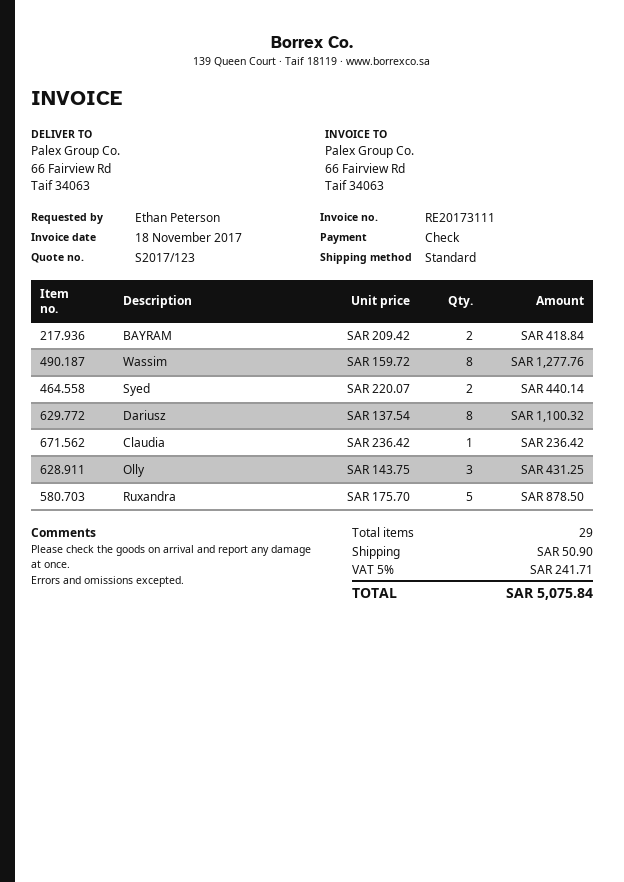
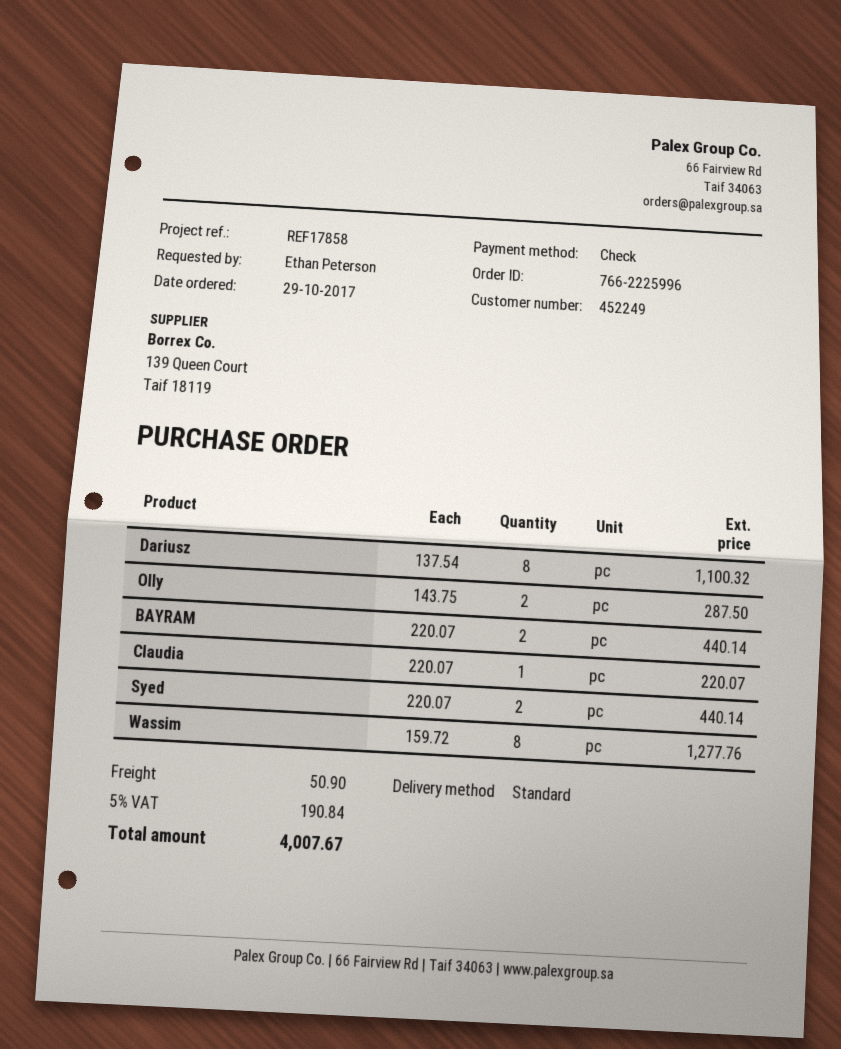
BAYRAM: 2 x 209.42 = 418.84 -> 2 x 220.07 = 440.14
Claudia: 1 x 236.42 = 236.42 -> 1 x 220.07 = 220.07
Olly: 3 x 143.75 = 431.25 -> 2 x 143.75 = 287.50
Ruxandra: 5 x 175.70 = 878.50 -> none
tax: 5% = 241.71 -> 5% = 190.84
total: 5075.84 -> 4007.67

